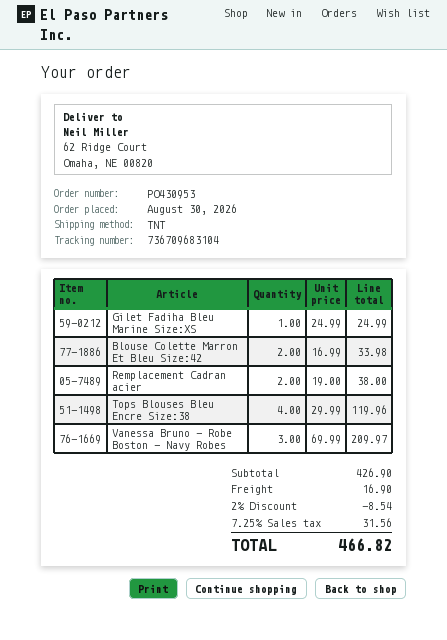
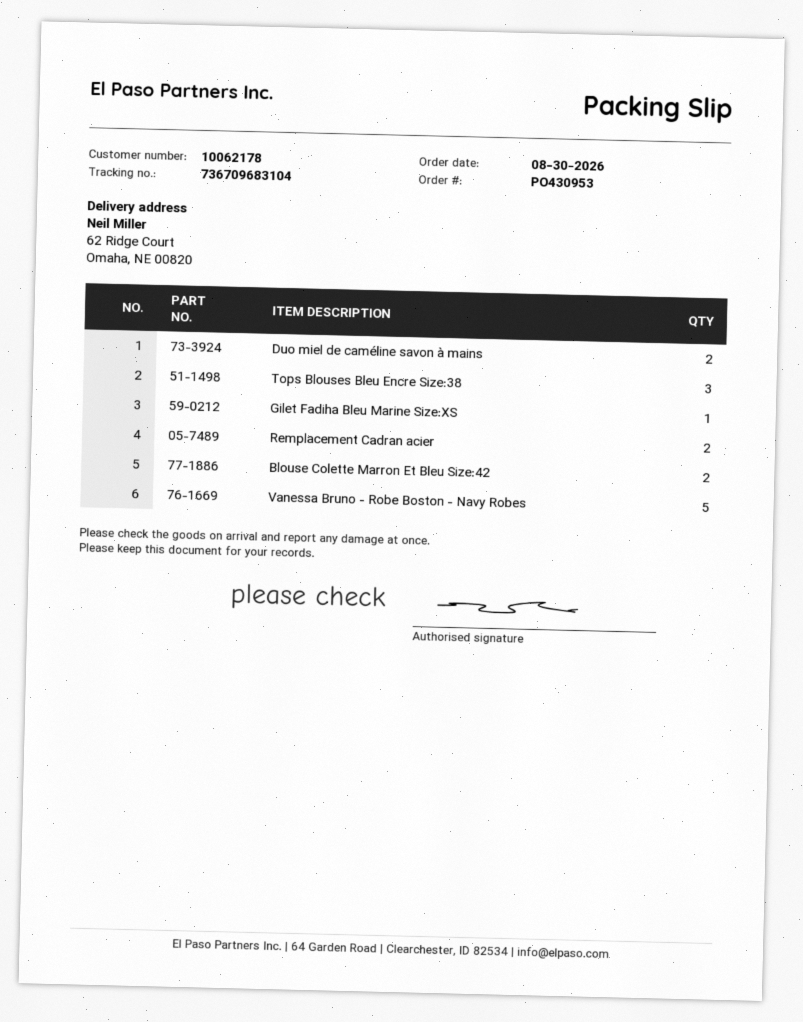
Tops Blouses Bleu Encre Size:38: 4 -> 3
Vanessa Bruno - Robe Boston - Navy Robes: 3 -> 5
Duo miel de caméline savon à mains: none -> 2

